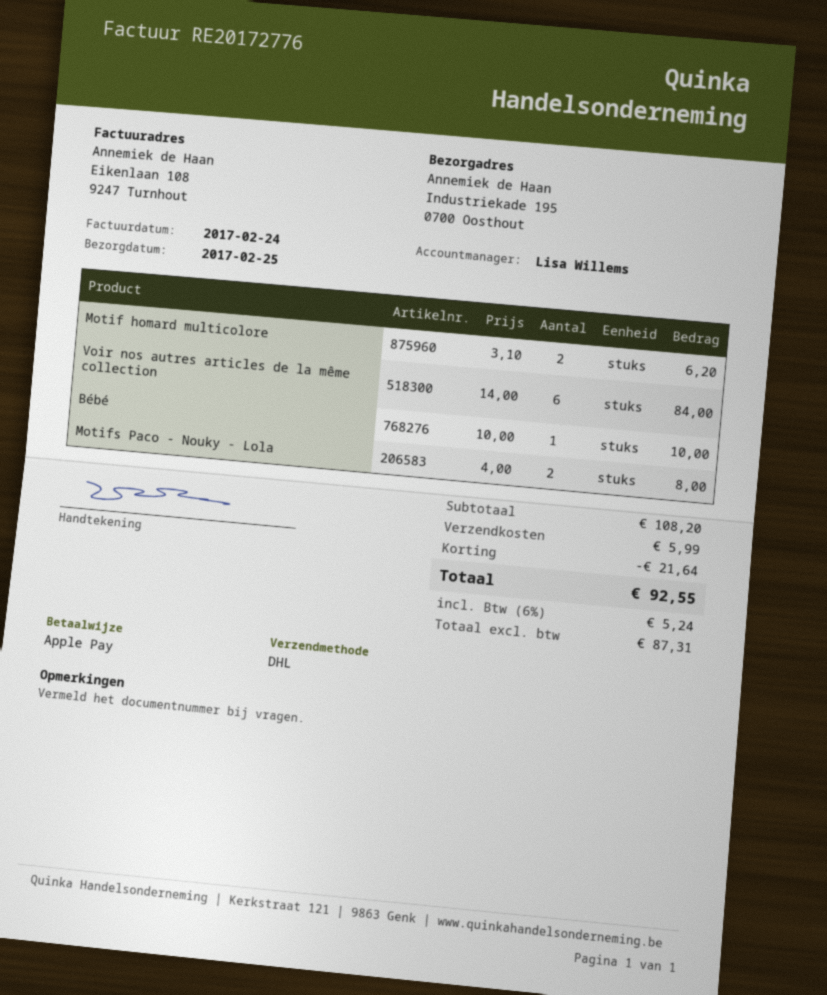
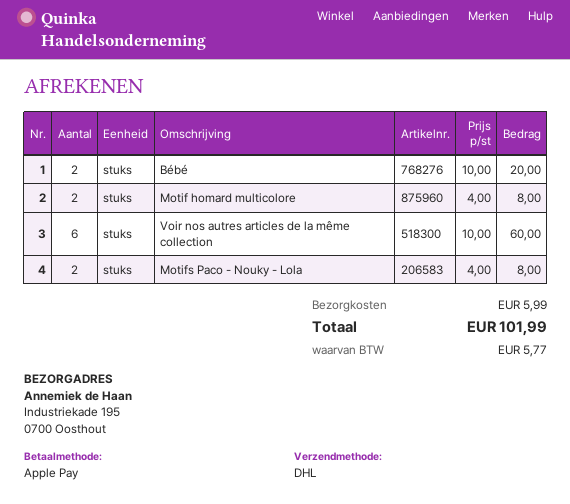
Motif homard multicolore: 2 x 3.10 = 6.20 -> 2 x 4.00 = 8.00
Voir nos autres articles de la même collection: 6 x 14.00 = 84.00 -> 6 x 10.00 = 60.00
Bébé: 1 x 10.00 = 10.00 -> 2 x 10.00 = 20.00
discount: 21.64 -> none
tax: 5.24 -> 5.77
total: 92.55 -> 101.99

